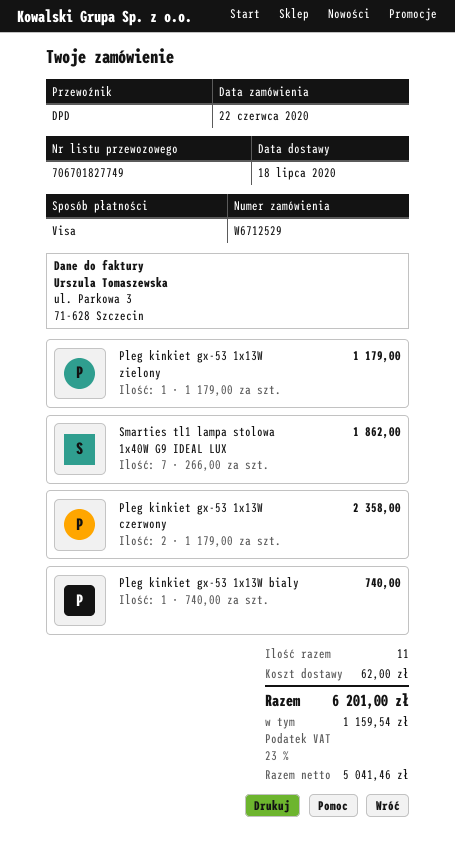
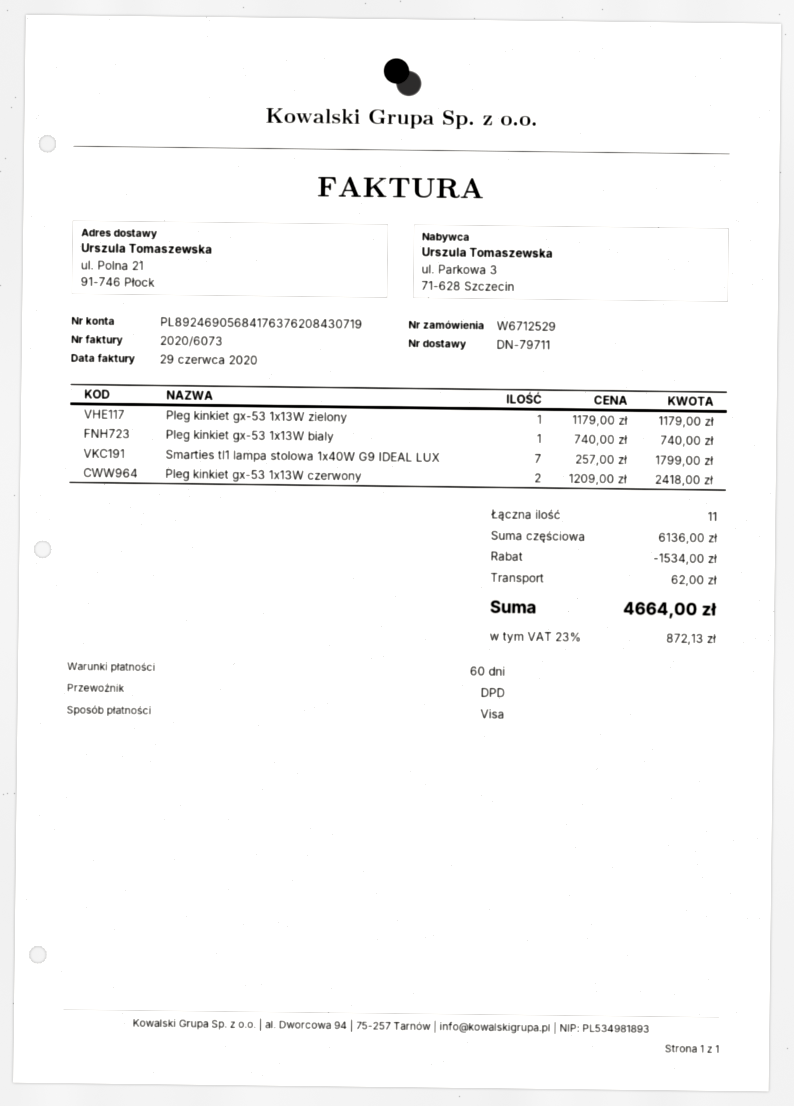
Smarties tl1 lampa stolowa 1x40W G9 IDEAL LUX: 7 x 266.00 = 1862.00 -> 7 x 257.00 = 1799.00
Pleg kinkiet gx-53 1x13W czerwony: 2 x 1179.00 = 2358.00 -> 2 x 1209.00 = 2418.00
discount: none -> 1534.00
tax: 23% = 1159.54 -> 23% = 872.13
total: 6201.00 -> 4664.00

